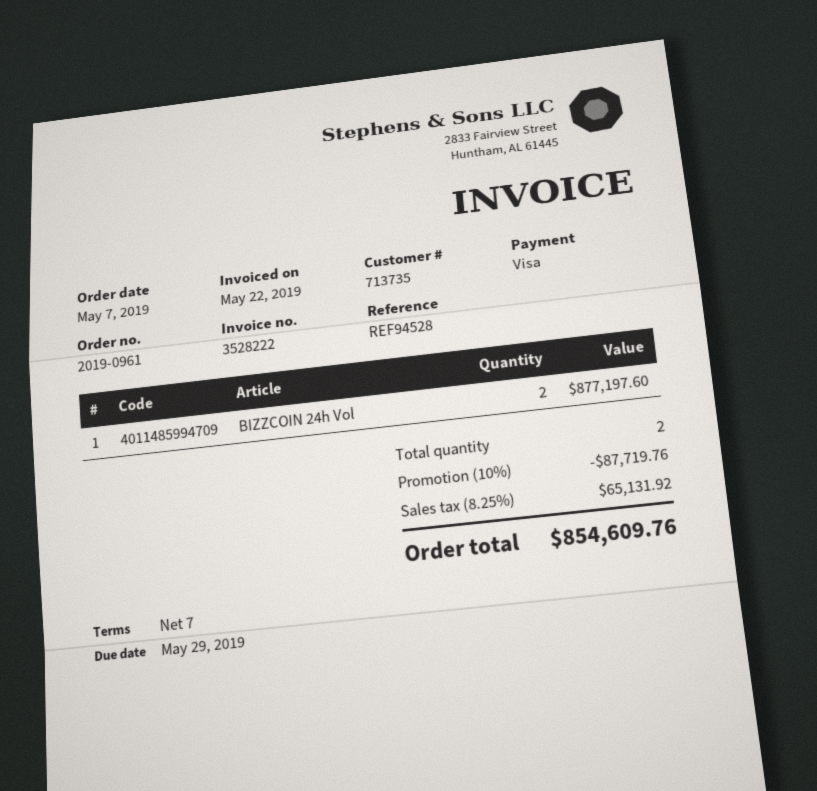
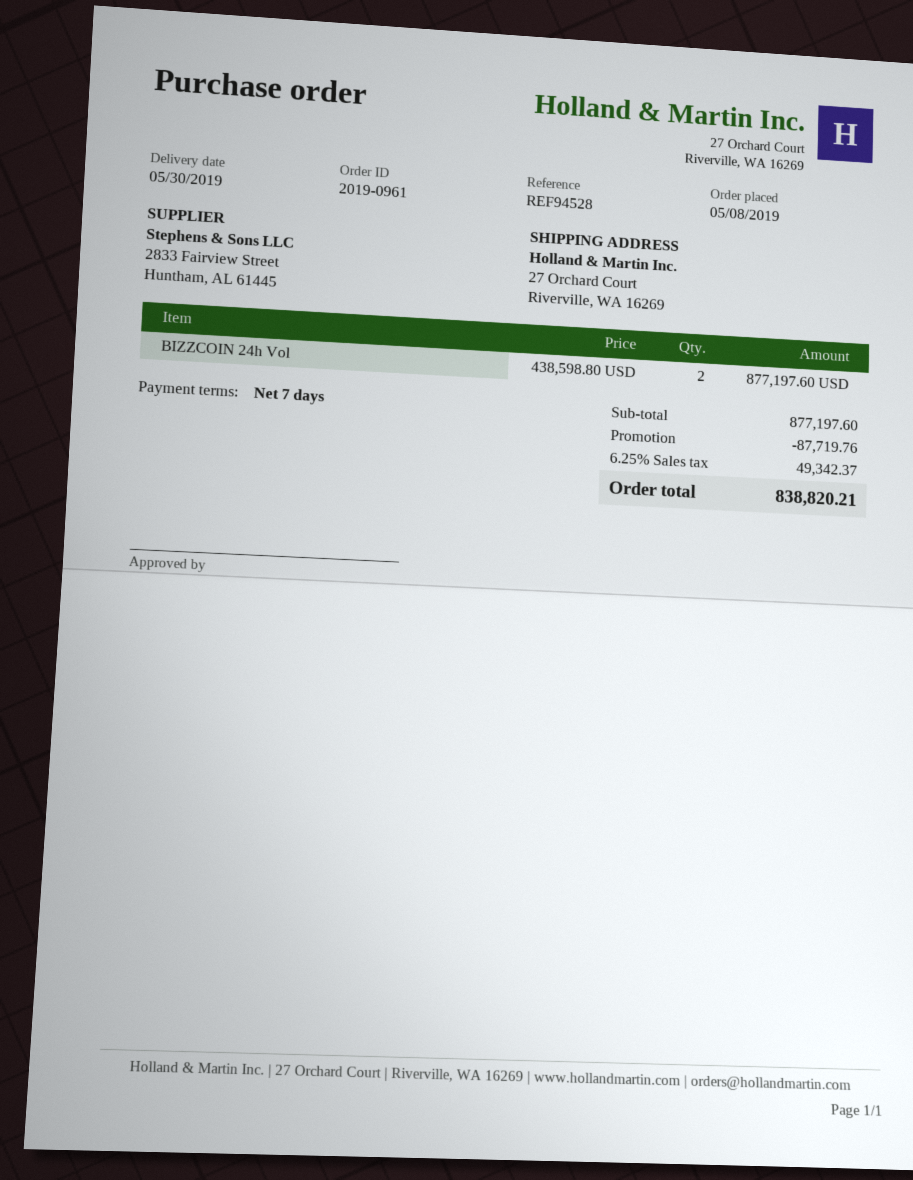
order date: 2019-05-07 -> 2019-05-08
tax: 8.25% = 65131.92 -> 6.25% = 49342.37
total: 854609.76 -> 838820.21

